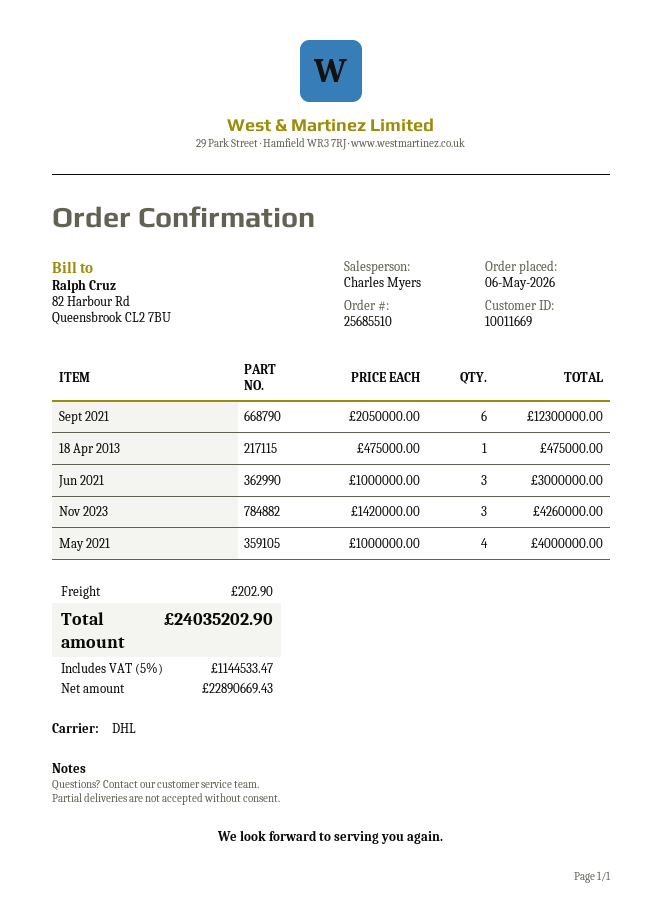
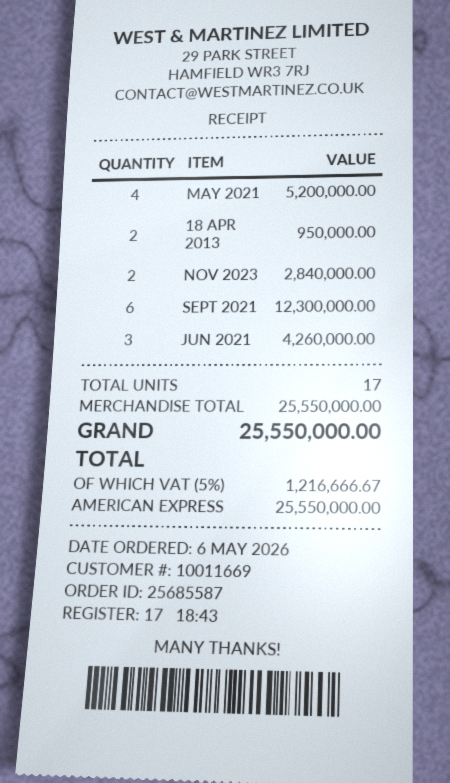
order number: 25685510 -> 25685587
18 Apr 2013: 1 for 475000.00 -> 2 for 950000.00
Jun 2021: 3 for 3000000.00 -> 3 for 4260000.00
Nov 2023: 3 for 4260000.00 -> 2 for 2840000.00
May 2021: 4 for 4000000.00 -> 4 for 5200000.00
shipping: 202.90 -> none
tax: 5% = 1144533.47 -> 5% = 1216666.67
total: 24035202.90 -> 25550000.00

